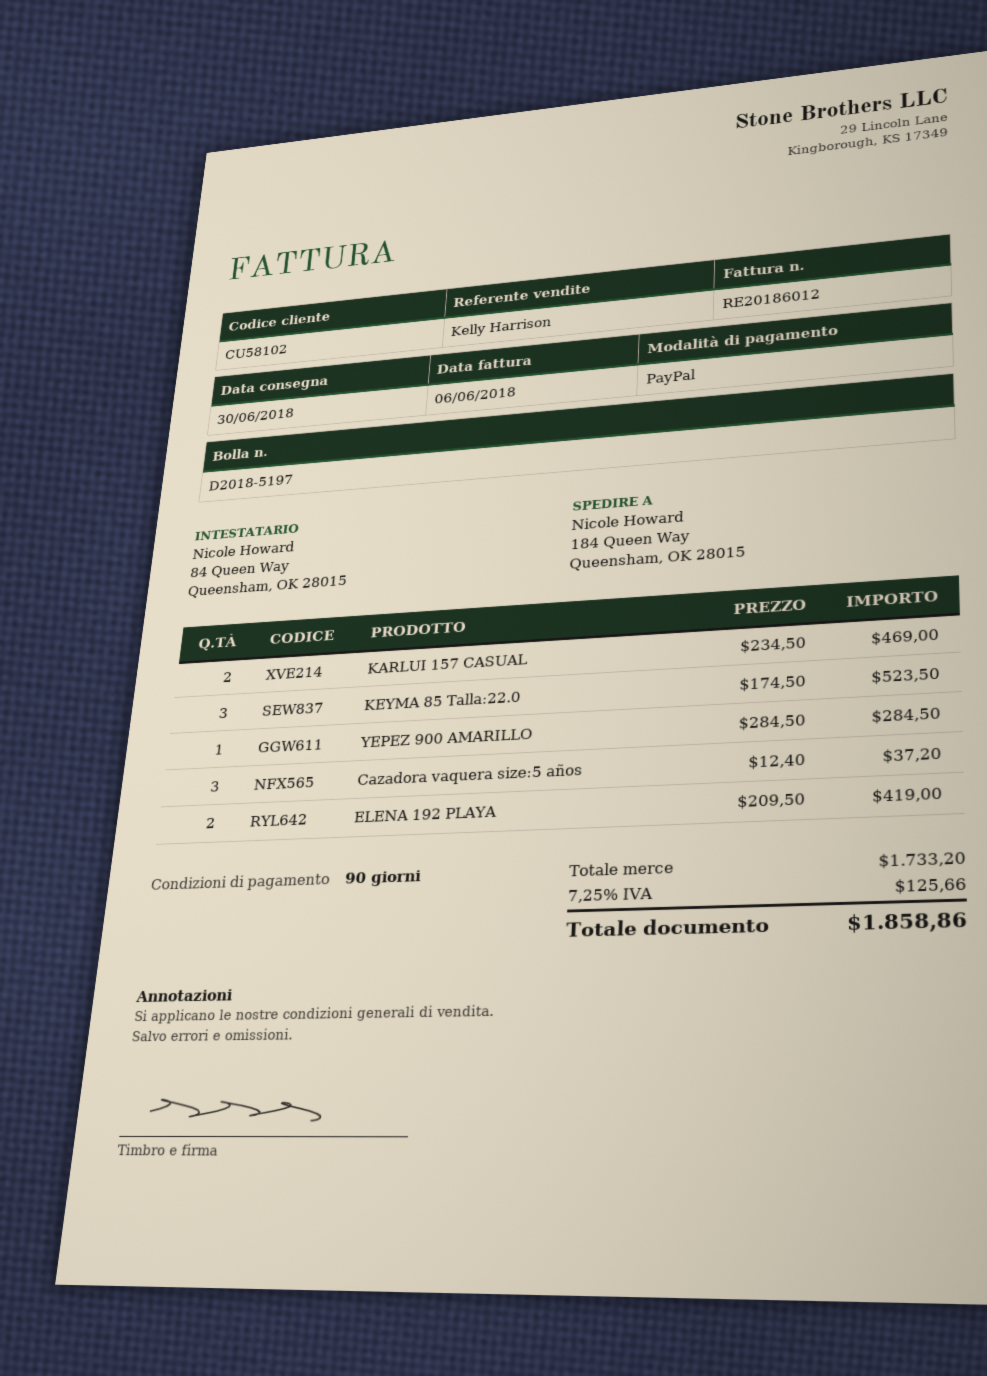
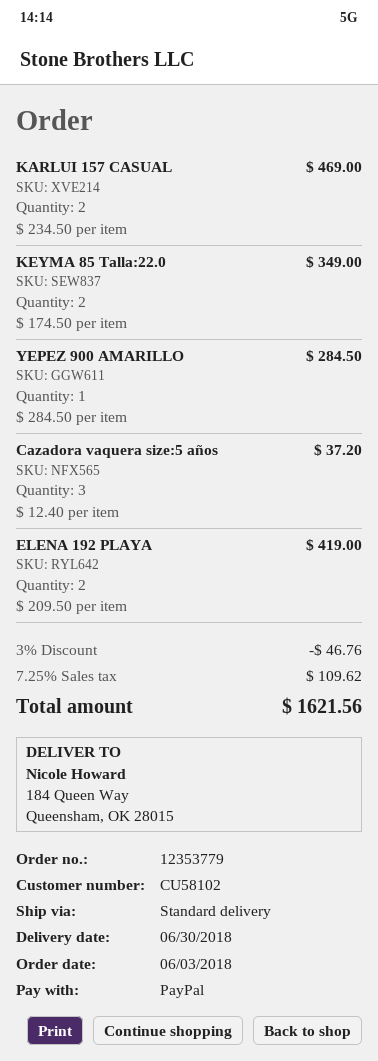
KEYMA 85 Talla:22.0: 3 x 174.50 = 523.50 -> 2 x 174.50 = 349.00
discount: none -> 3% = 46.76
tax: 7.25% = 125.66 -> 7.25% = 109.62
total: 1858.86 -> 1621.56

